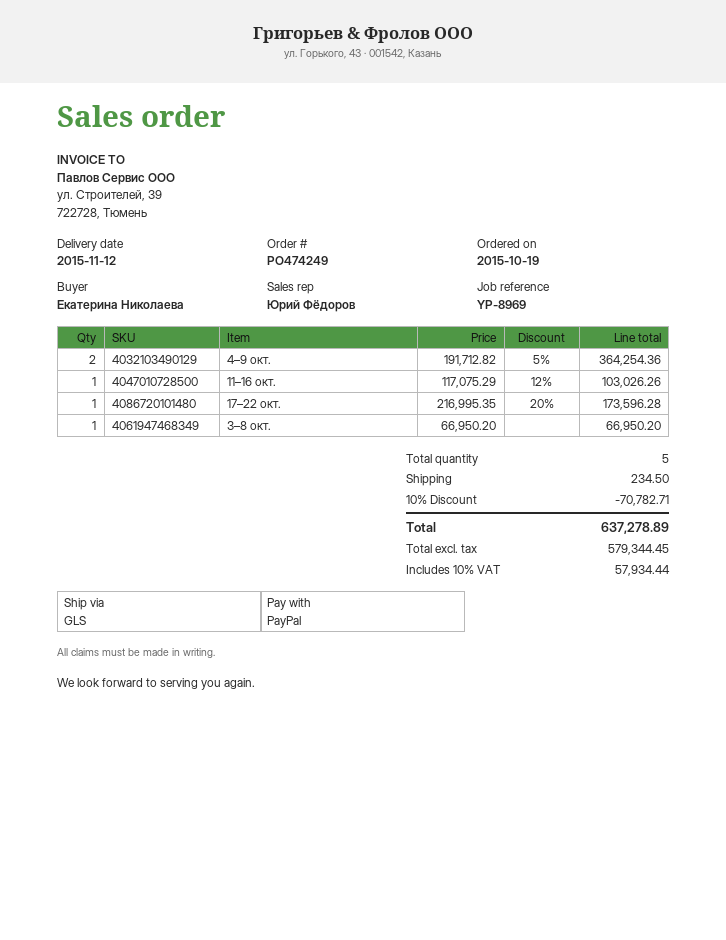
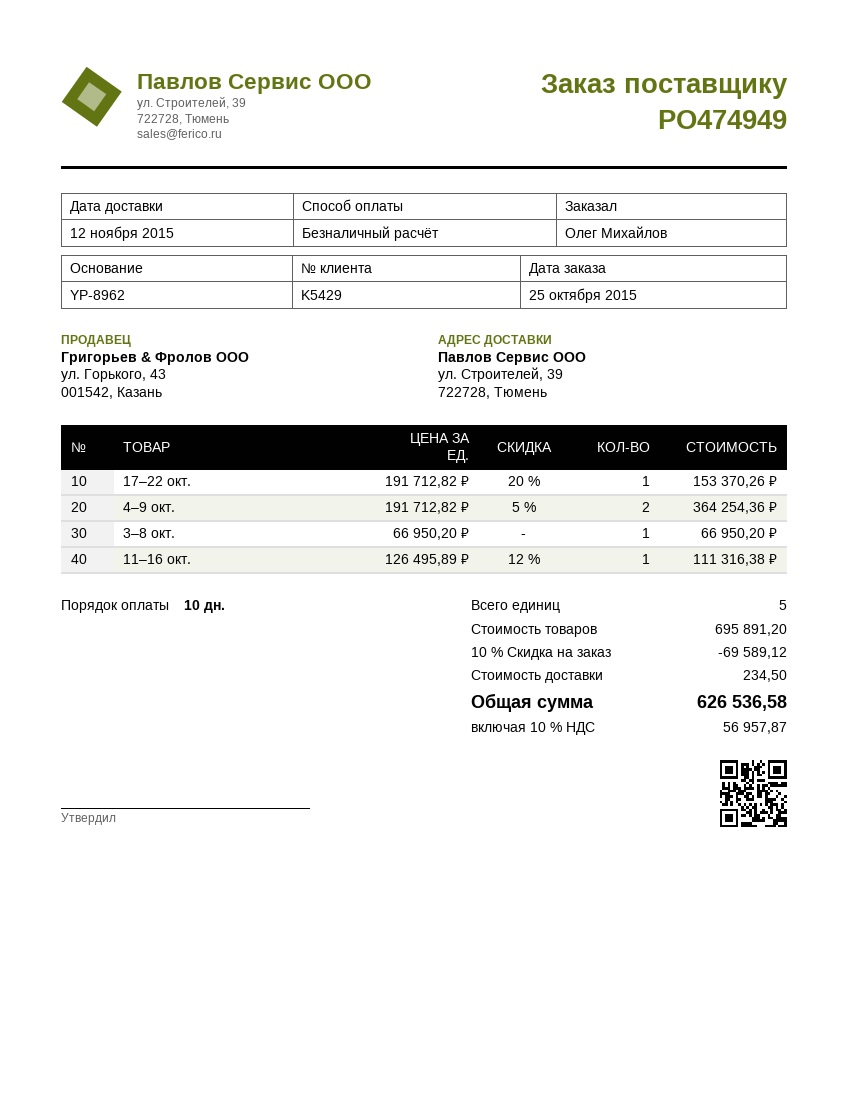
order number: PO474249 -> PO474949
order date: 2015-10-19 -> 2015-10-25
reference: YP-8969 -> YP-8962
ordered by: Екатерина Николаева -> Олег Михайлов
payment method: PayPal -> bank transfer
11–16 окт.: 1 x 117075.29 - 12% = 103026.26 -> 1 x 126495.89 - 12% = 111316.38
17–22 окт.: 1 x 216995.35 - 20% = 173596.28 -> 1 x 191712.82 - 20% = 153370.26
discount: 10% = 70782.71 -> 10% = 69589.12
tax: 10% = 57934.44 -> 10% = 56957.87
total: 637278.89 -> 626536.58

